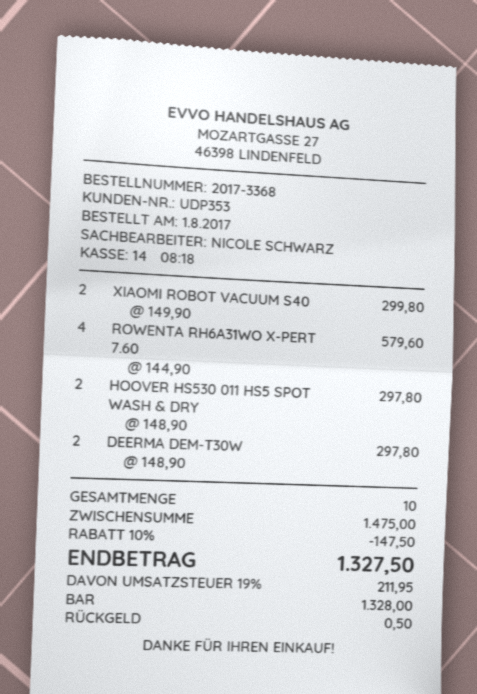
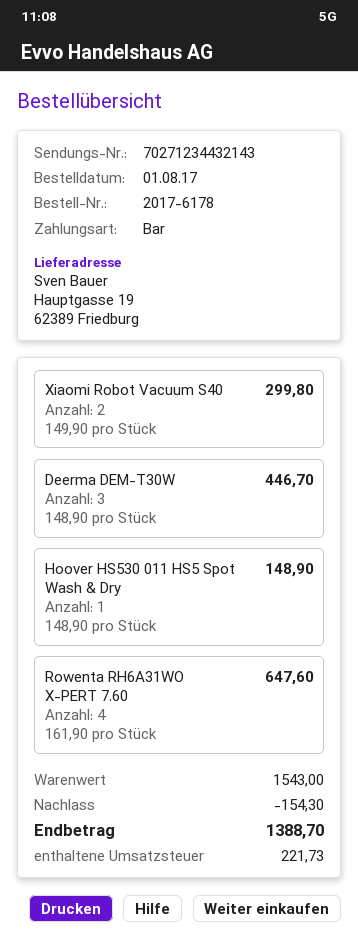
order number: 2017-3368 -> 2017-6178
ROWENTA RH6A31WO X-PERT 7.60: 4 x 144.90 = 579.60 -> 4 x 161.90 = 647.60
HOOVER HS530 011 HS5 SPOT WASH & DRY: 2 x 148.90 = 297.80 -> 1 x 148.90 = 148.90
DEERMA DEM-T30W: 2 x 148.90 = 297.80 -> 3 x 148.90 = 446.70
subtotal: 1475.00 -> 1543.00
discount: 147.50 -> 154.30
tax: 211.95 -> 221.73
total: 1327.50 -> 1388.70

